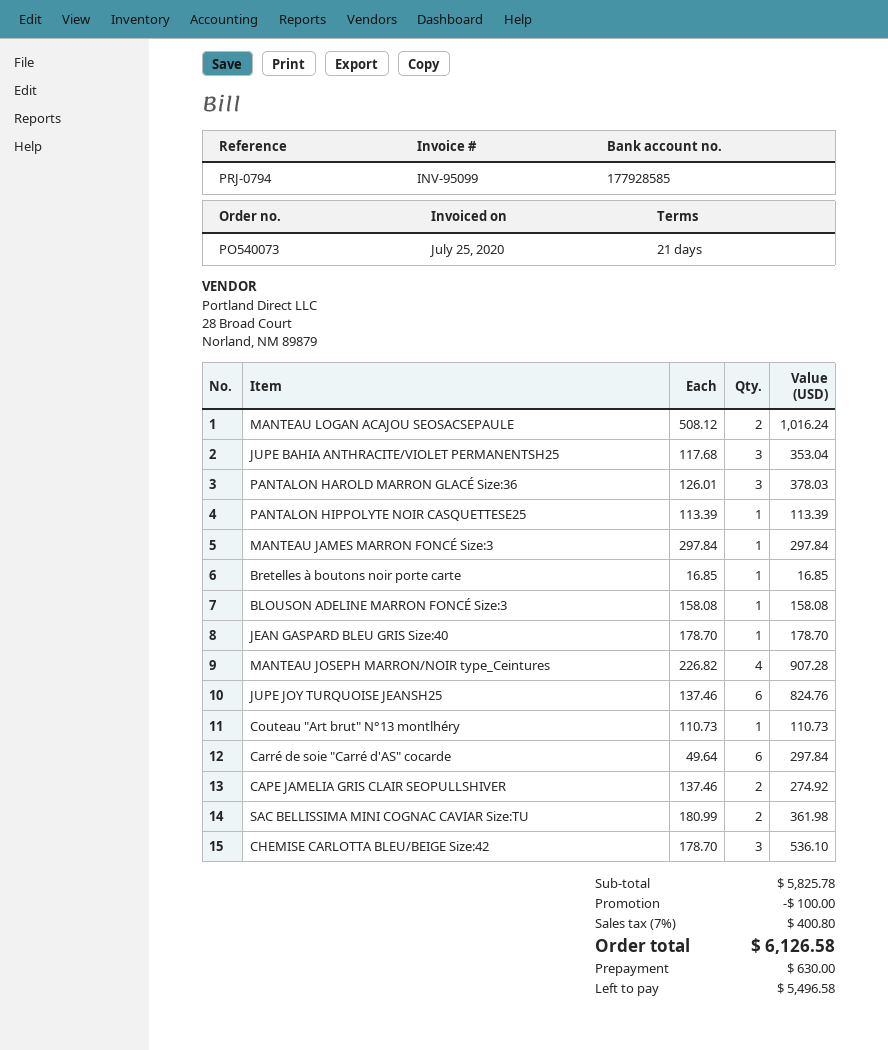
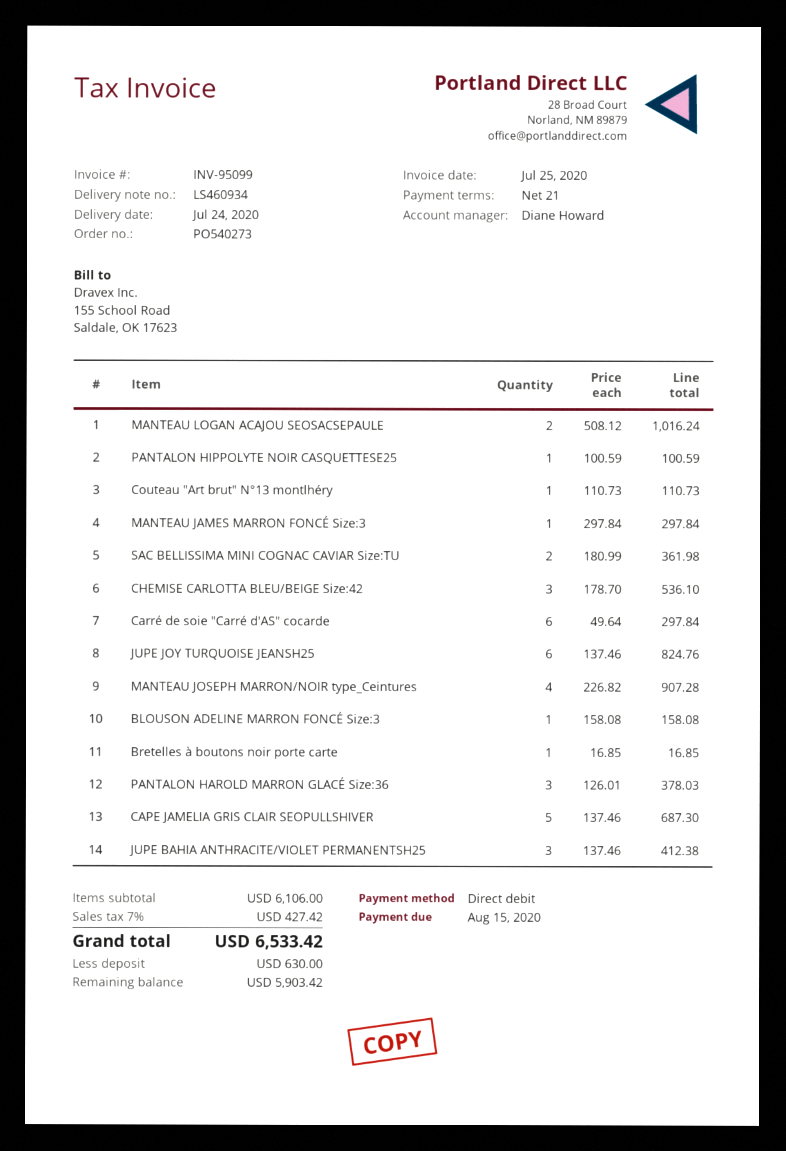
order number: PO540073 -> PO540273
JUPE BAHIA ANTHRACITE/VIOLET PERMANENTSH25: 3 x 117.68 = 353.04 -> 3 x 137.46 = 412.38
PANTALON HIPPOLYTE NOIR CASQUETTESE25: 1 x 113.39 = 113.39 -> 1 x 100.59 = 100.59
JEAN GASPARD BLEU GRIS Size:40: 1 x 178.70 = 178.70 -> none
CAPE JAMELIA GRIS CLAIR SEOPULLSHIVER: 2 x 137.46 = 274.92 -> 5 x 137.46 = 687.30
subtotal: 5825.78 -> 6106.00
discount: 100.00 -> none
tax: 7% = 400.80 -> 7% = 427.42
total: 6126.58 -> 6533.42
balance: 5496.58 -> 5903.42

